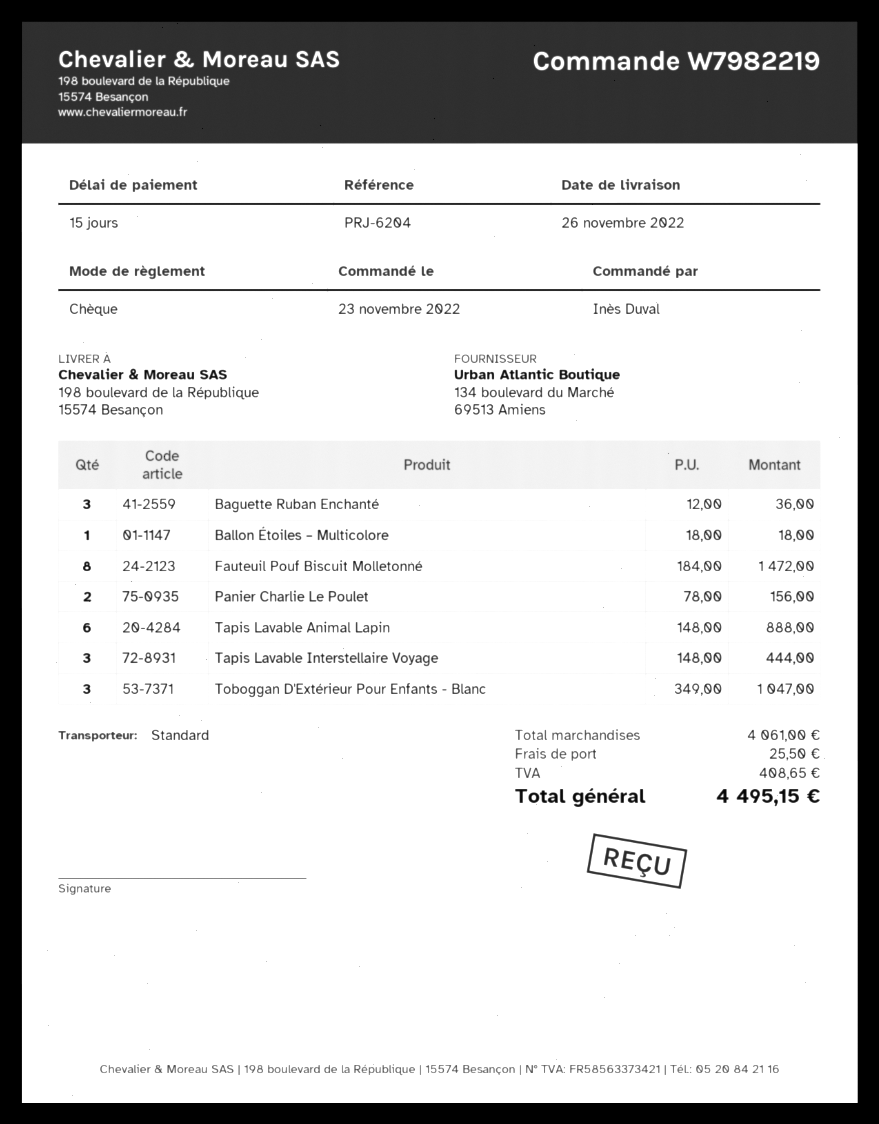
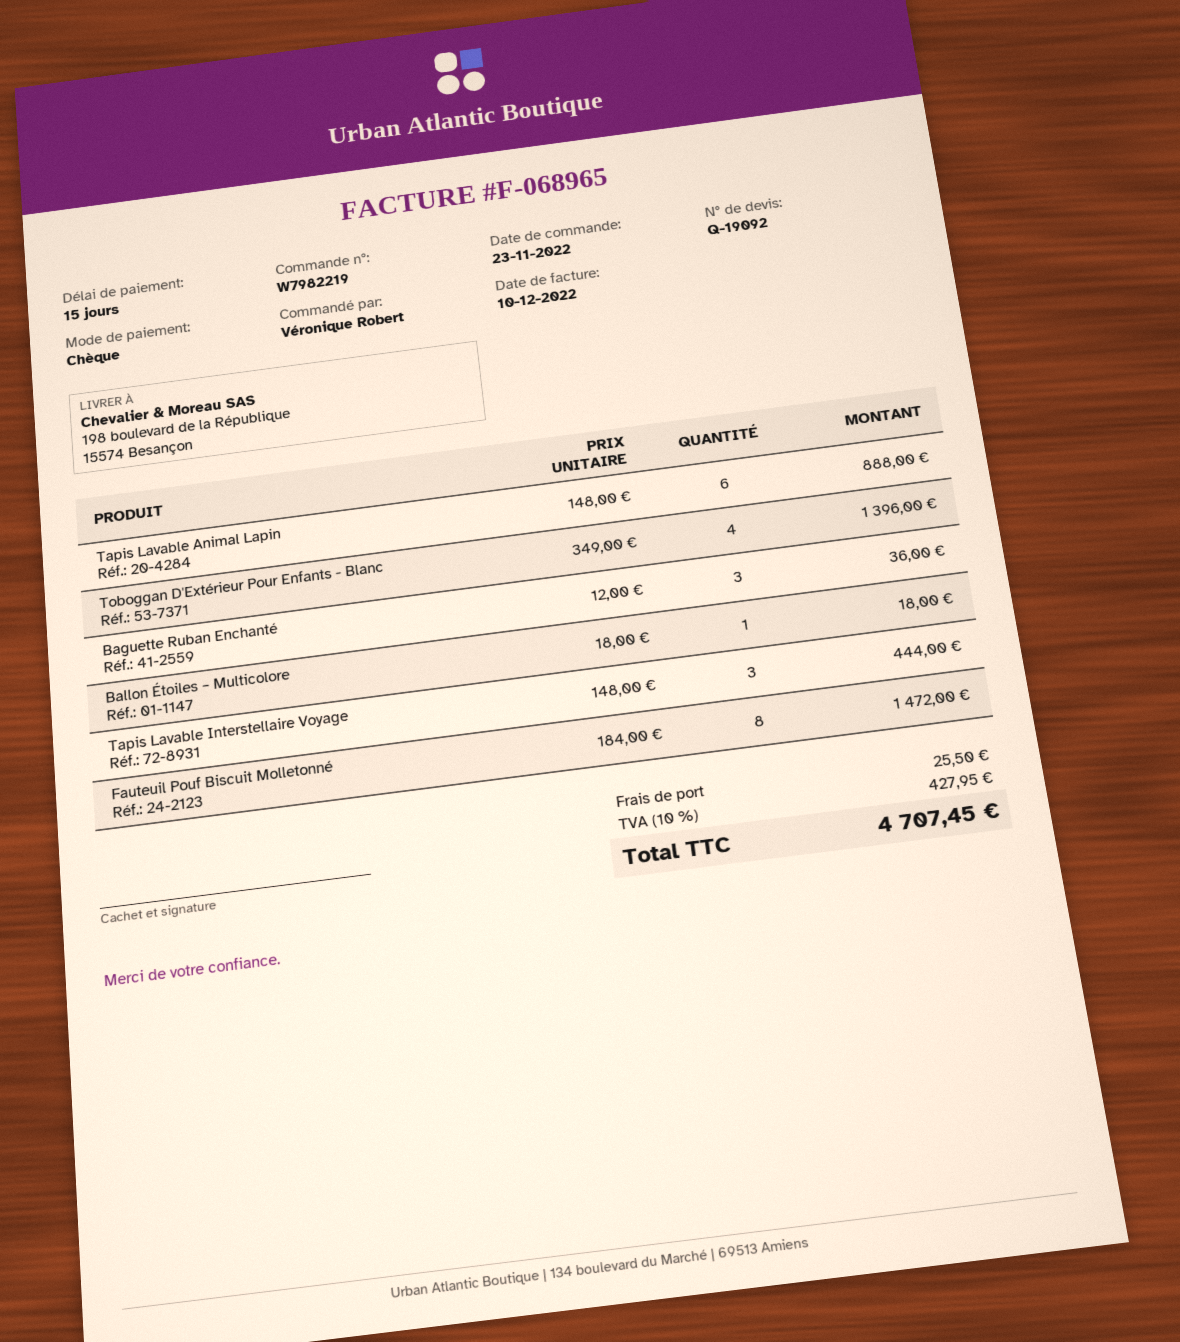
ordered by: Inès Duval -> Véronique Robert
Panier Charlie Le Poulet: 2 x 78.00 = 156.00 -> none
Toboggan D'Extérieur Pour Enfants - Blanc: 3 x 349.00 = 1047.00 -> 4 x 349.00 = 1396.00
tax: 408.65 -> 427.95
total: 4495.15 -> 4707.45

